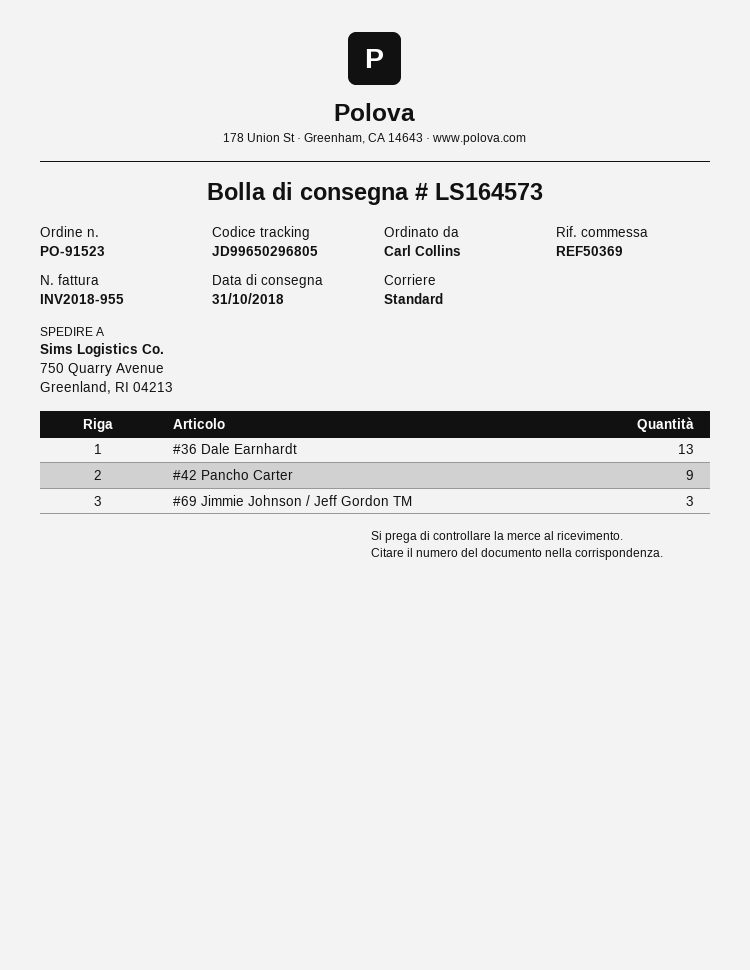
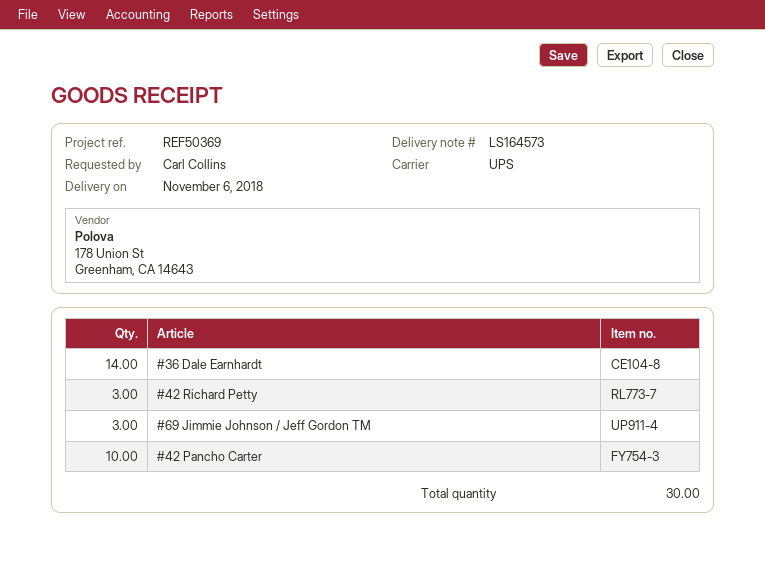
delivery date: 2018-10-31 -> 2018-11-06
shipping method: standard -> UPS
#36 Dale Earnhardt: 13 -> 14
#42 Pancho Carter: 9 -> 10
#42 Richard Petty: none -> 3

